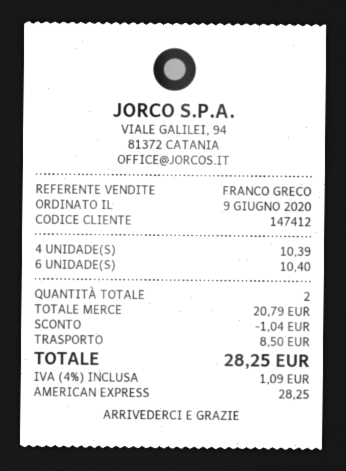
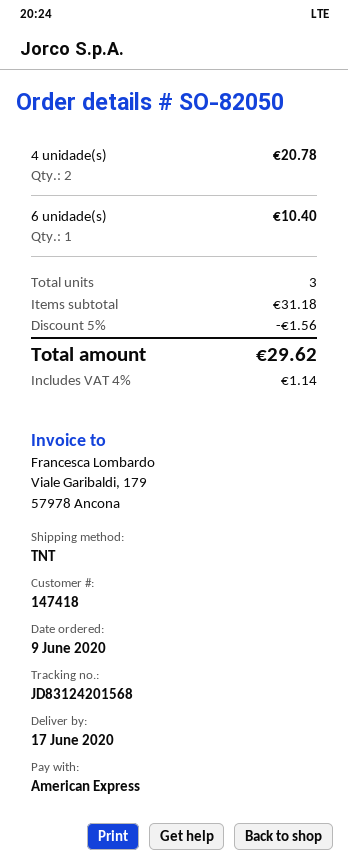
customer number: 147412 -> 147418
4 UNIDADE(S): 1 for 10.39 -> 2 for 20.78
total quantity: 2 -> 3
subtotal: 20.79 -> 31.18
discount: 1.04 -> 1.56
shipping: 8.50 -> none
tax: 4% = 1.09 -> 4% = 1.14
total: 28.25 -> 29.62

